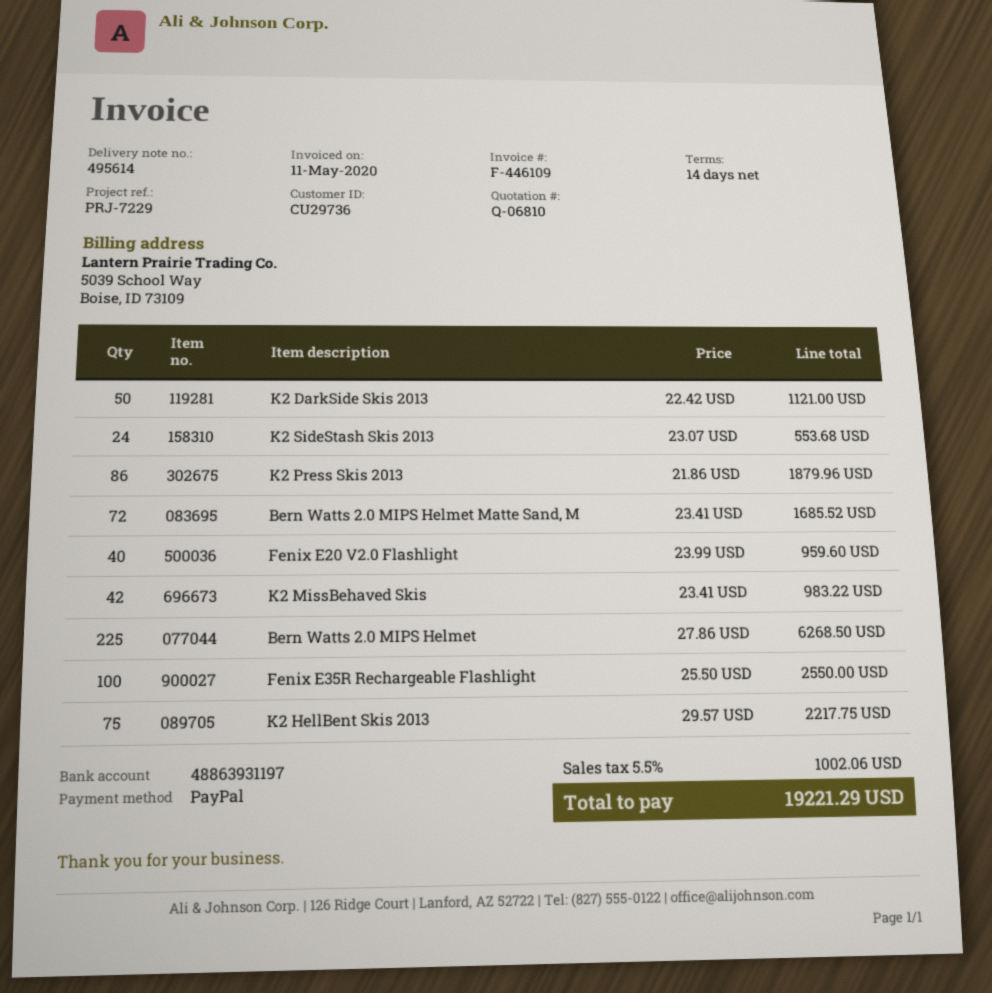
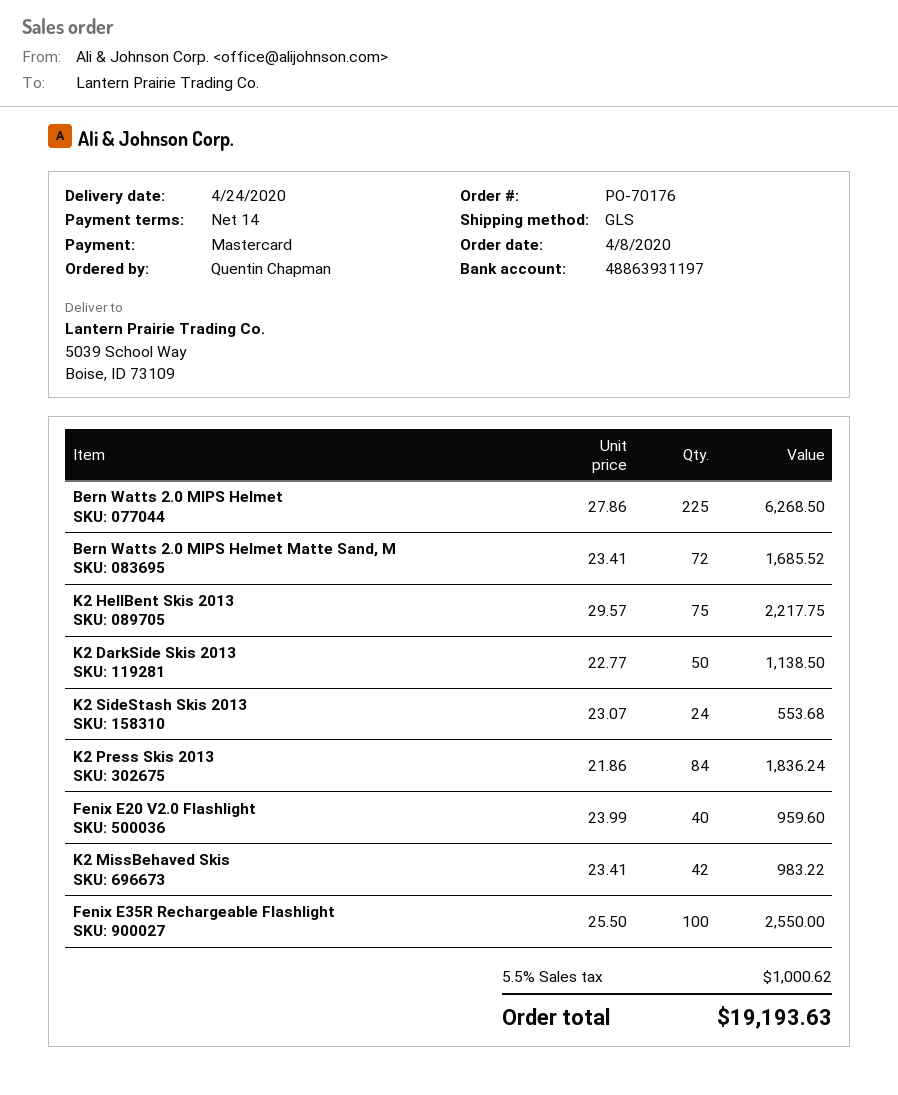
payment method: PayPal -> Mastercard
K2 DarkSide Skis 2013: 50 x 22.42 = 1121.00 -> 50 x 22.77 = 1138.50
K2 Press Skis 2013: 86 x 21.86 = 1879.96 -> 84 x 21.86 = 1836.24
tax: 5.5% = 1002.06 -> 5.5% = 1000.62
total: 19221.29 -> 19193.63

